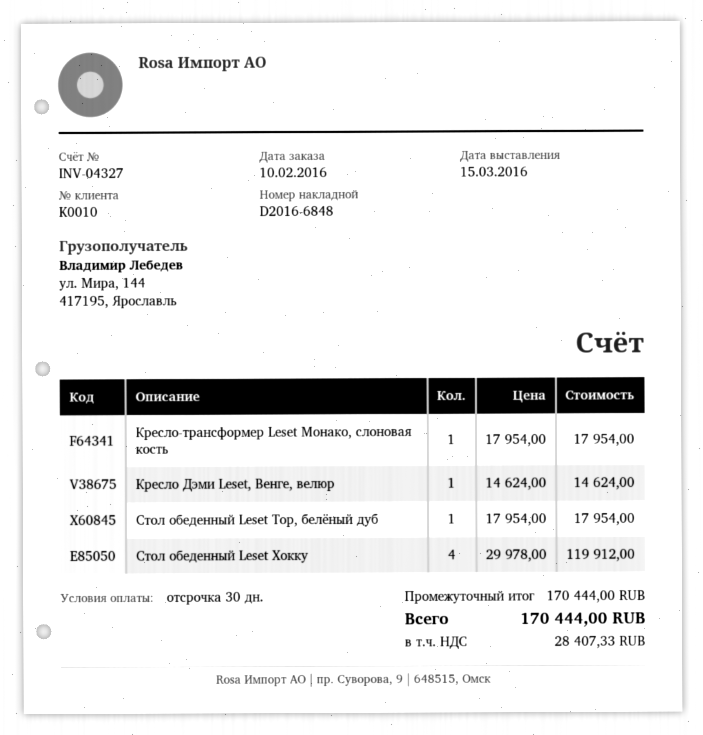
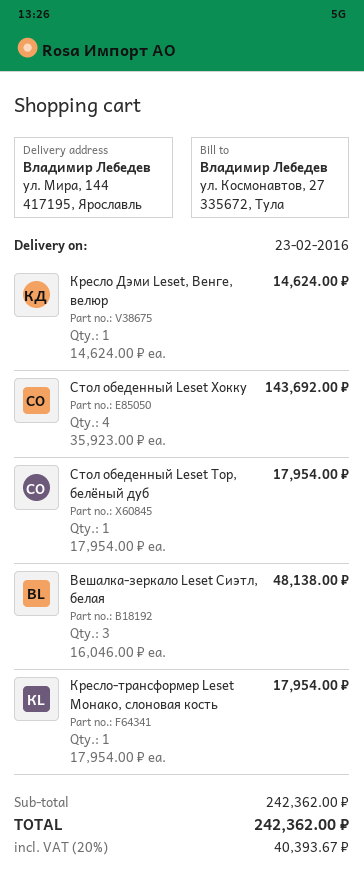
Стол обеденный Leset Хокку: 4 x 29978.00 = 119912.00 -> 4 x 35923.00 = 143692.00
Вешалка-зеркало Leset Сиэтл, белая: none -> 3 x 16046.00 = 48138.00
subtotal: 170444.00 -> 242362.00
tax: 28407.33 -> 40393.67
total: 170444.00 -> 242362.00

